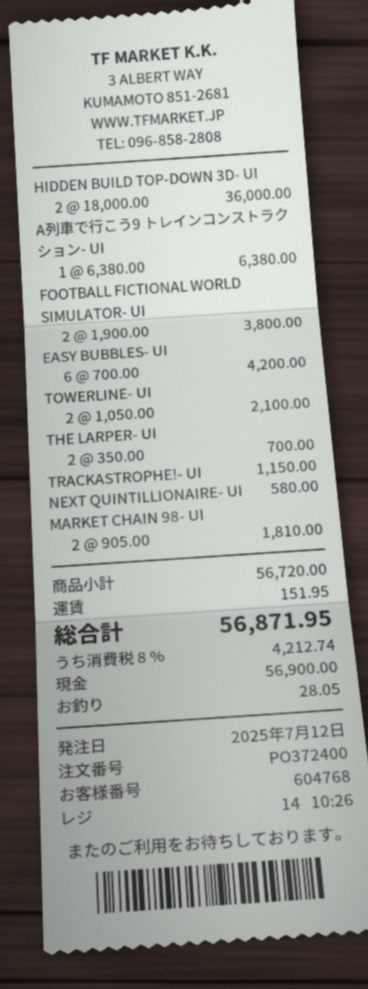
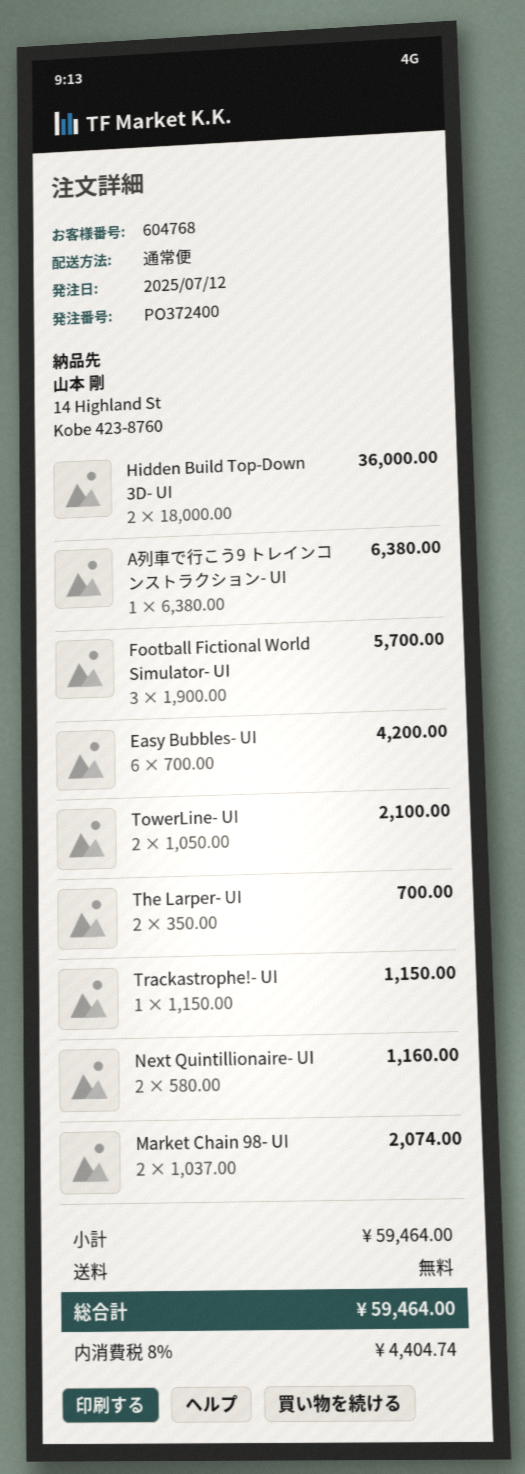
FOOTBALL FICTIONAL WORLD SIMULATOR- UI: 2 x 1900.00 = 3800.00 -> 3 x 1900.00 = 5700.00
NEXT QUINTILLIONAIRE- UI: 1 x 580.00 = 580.00 -> 2 x 580.00 = 1160.00
MARKET CHAIN 98- UI: 2 x 905.00 = 1810.00 -> 2 x 1037.00 = 2074.00
subtotal: 56720.00 -> 59464.00
shipping: 151.95 -> 0.00
tax: 8% = 4212.74 -> 8% = 4404.74
total: 56871.95 -> 59464.00

